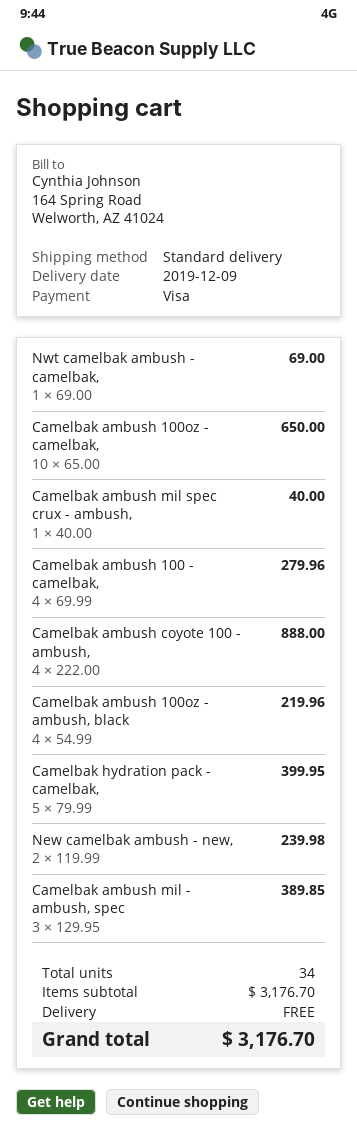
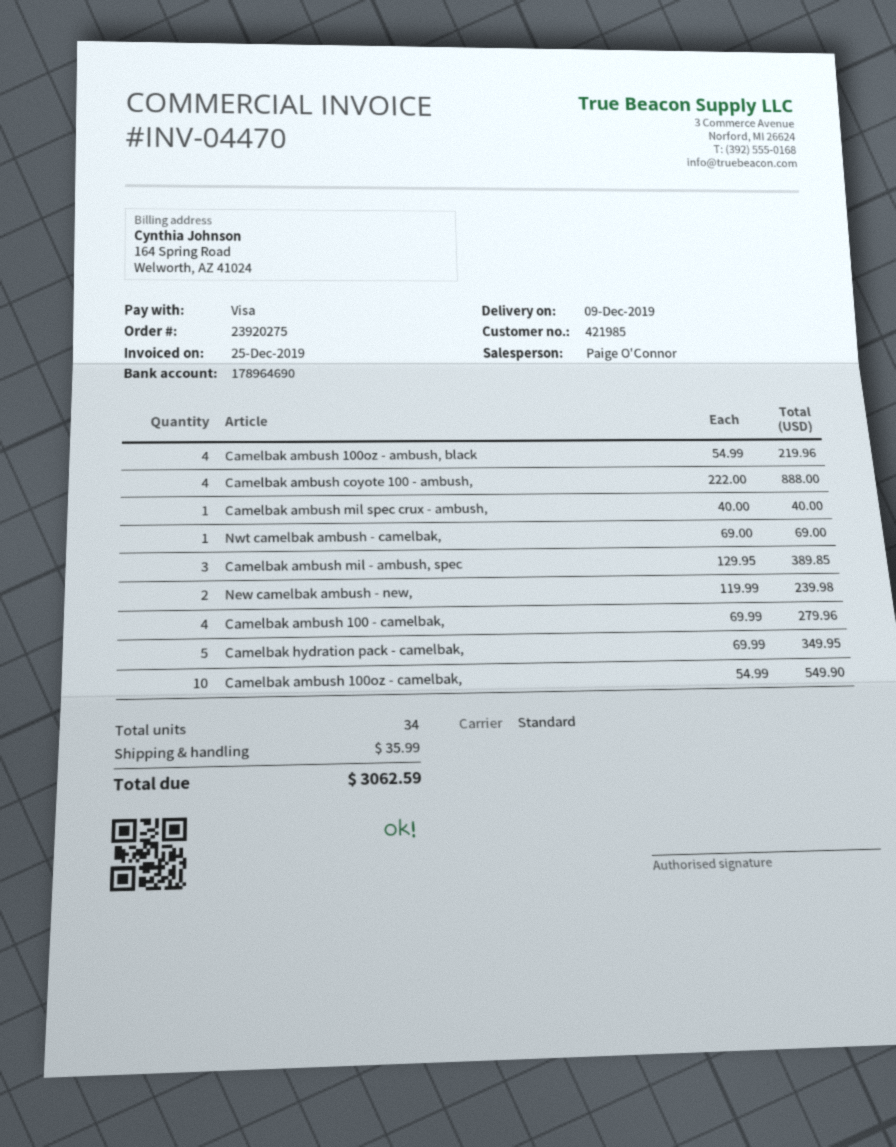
Camelbak ambush 100oz - camelbak,: 10 x 65.00 = 650.00 -> 10 x 54.99 = 549.90
Camelbak hydration pack - camelbak,: 5 x 79.99 = 399.95 -> 5 x 69.99 = 349.95
shipping: 0.00 -> 35.99
total: 3176.70 -> 3062.59

